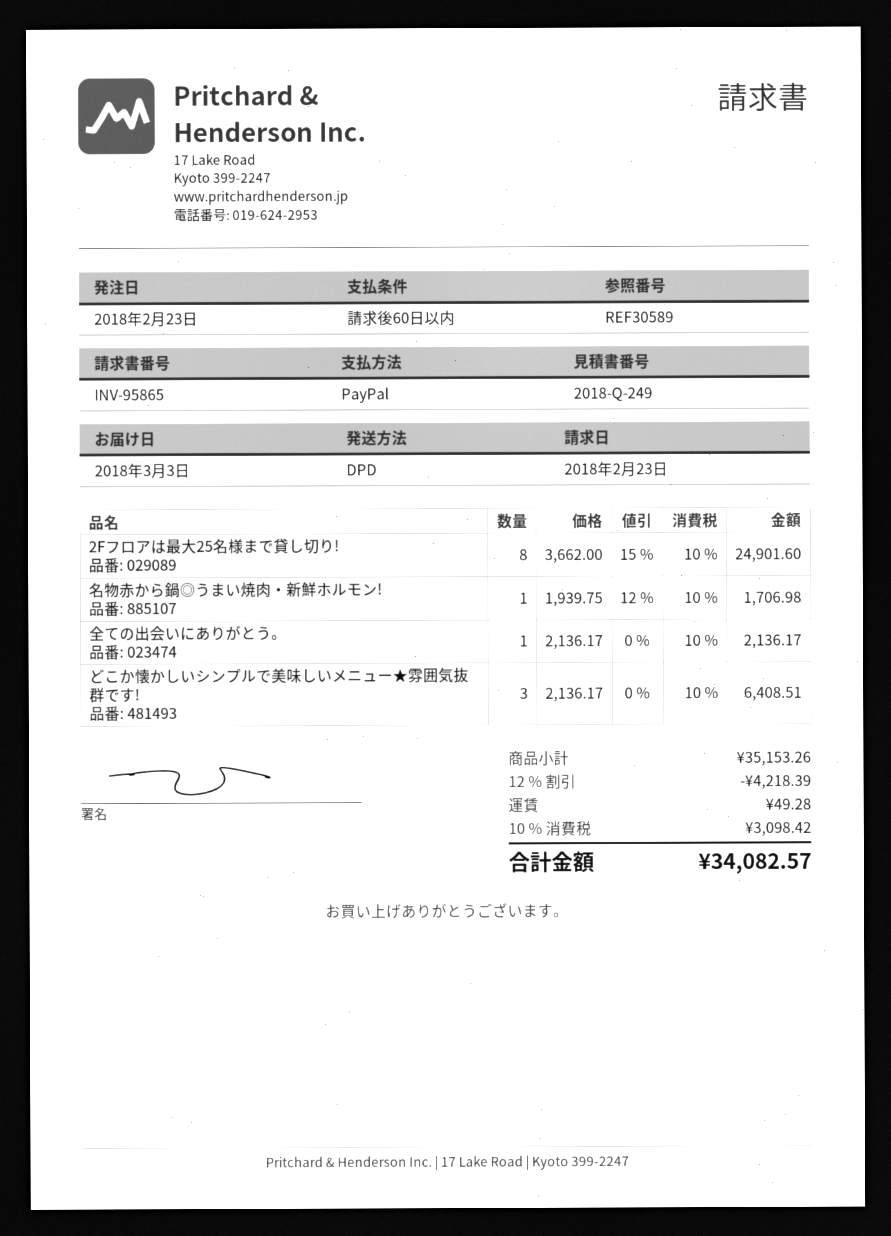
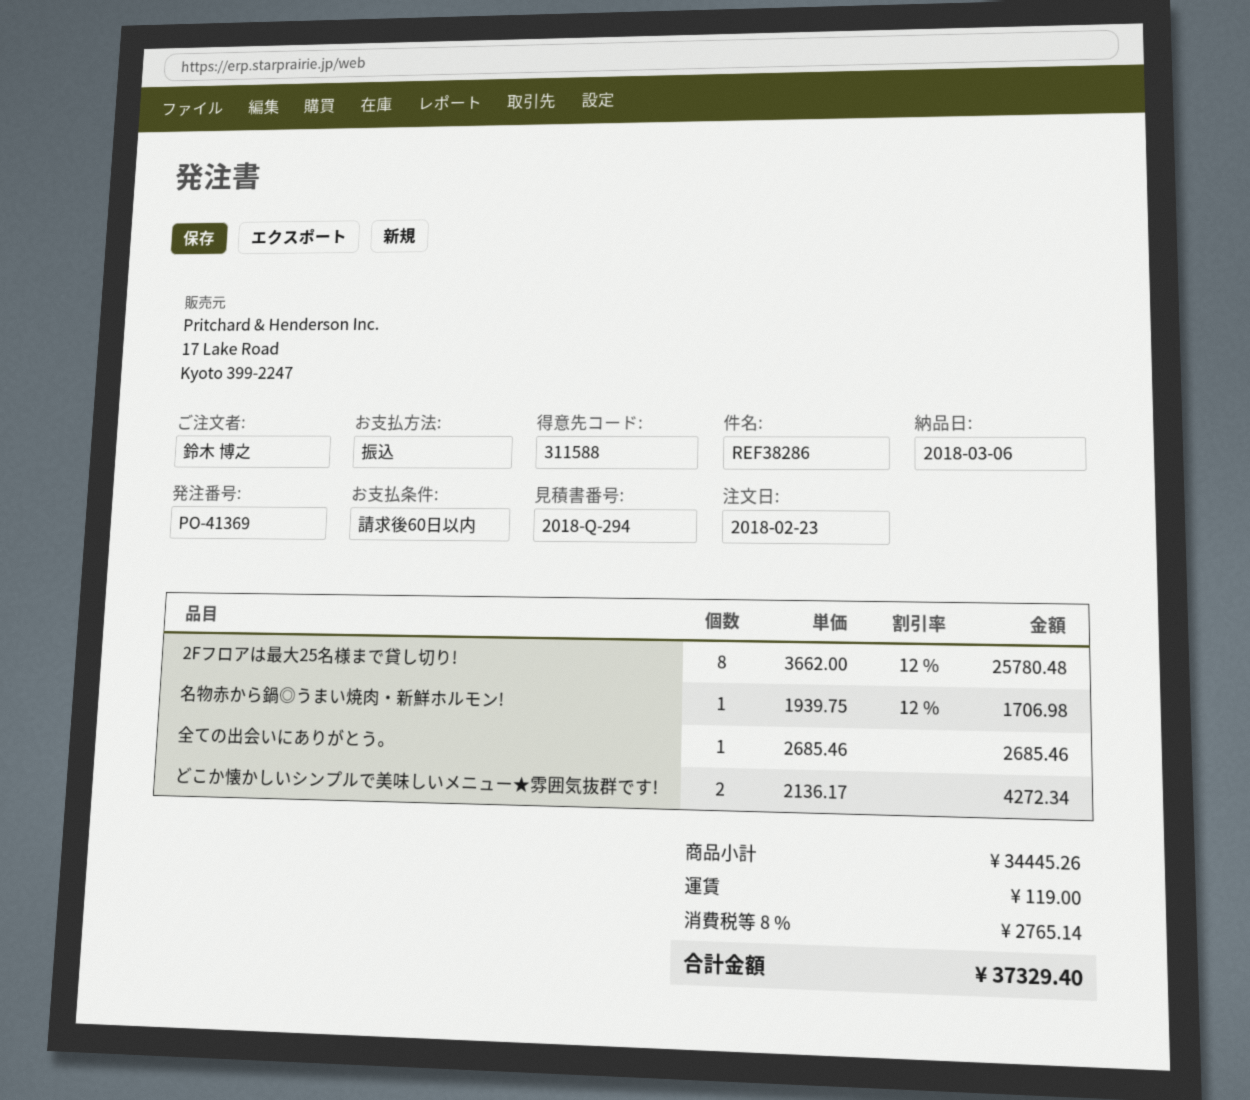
quote number: 2018-Q-249 -> 2018-Q-294
delivery date: 2018-03-03 -> 2018-03-06
reference: REF30589 -> REF38286
payment method: PayPal -> bank transfer
2Fフロアは最大25名様まで貸し切り!: 8 x 3662.00 - 15% = 24901.60 -> 8 x 3662.00 - 12% = 25780.48
全ての出会いにありがとう。: 1 x 2136.17 = 2136.17 -> 1 x 2685.46 = 2685.46
どこか懐かしいシンプルで美味しいメニュー★雰囲気抜群です!: 3 x 2136.17 = 6408.51 -> 2 x 2136.17 = 4272.34
subtotal: 35153.26 -> 34445.26
discount: 12% = 4218.39 -> none
shipping: 49.28 -> 119.00
tax: 10% = 3098.42 -> 8% = 2765.14
total: 34082.57 -> 37329.40

